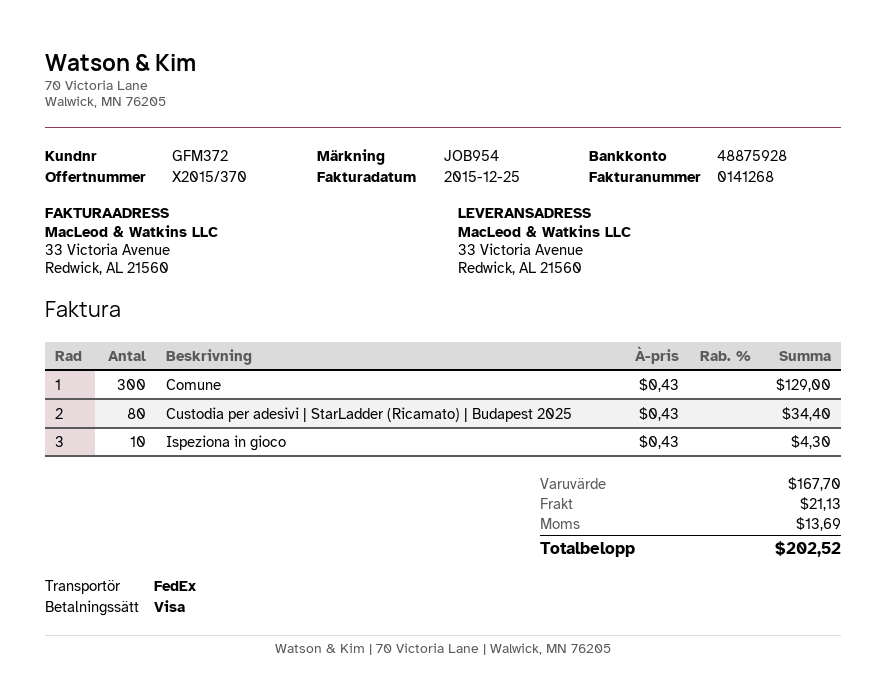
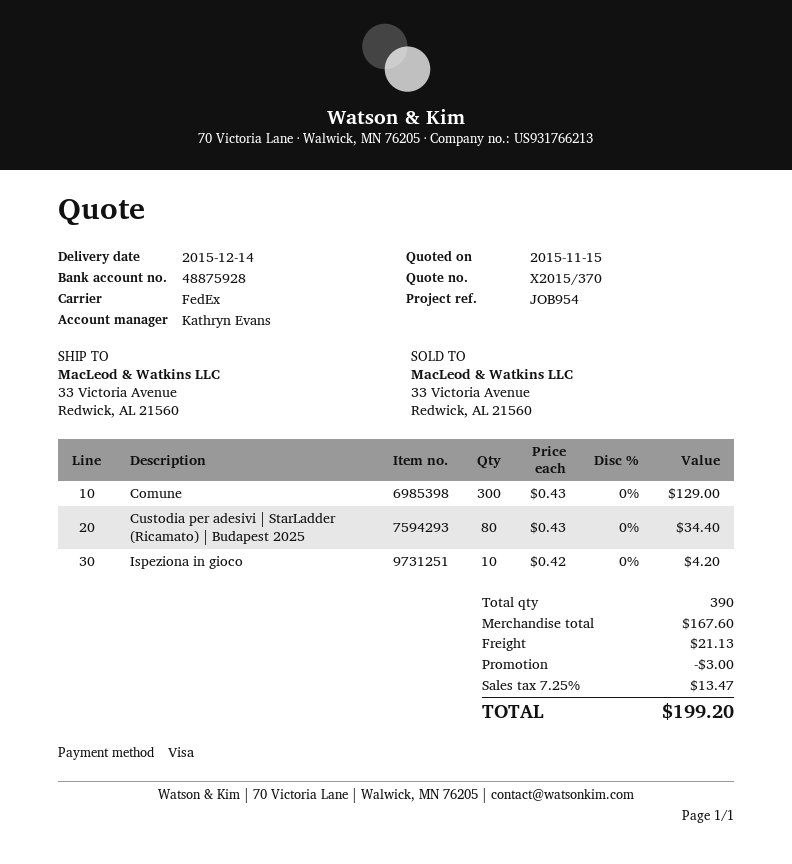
Ispeziona in gioco: 10 x 0.43 = 4.30 -> 10 x 0.42 = 4.20
subtotal: 167.70 -> 167.60
discount: none -> 3.00
tax: 13.69 -> 13.47
total: 202.52 -> 199.20

